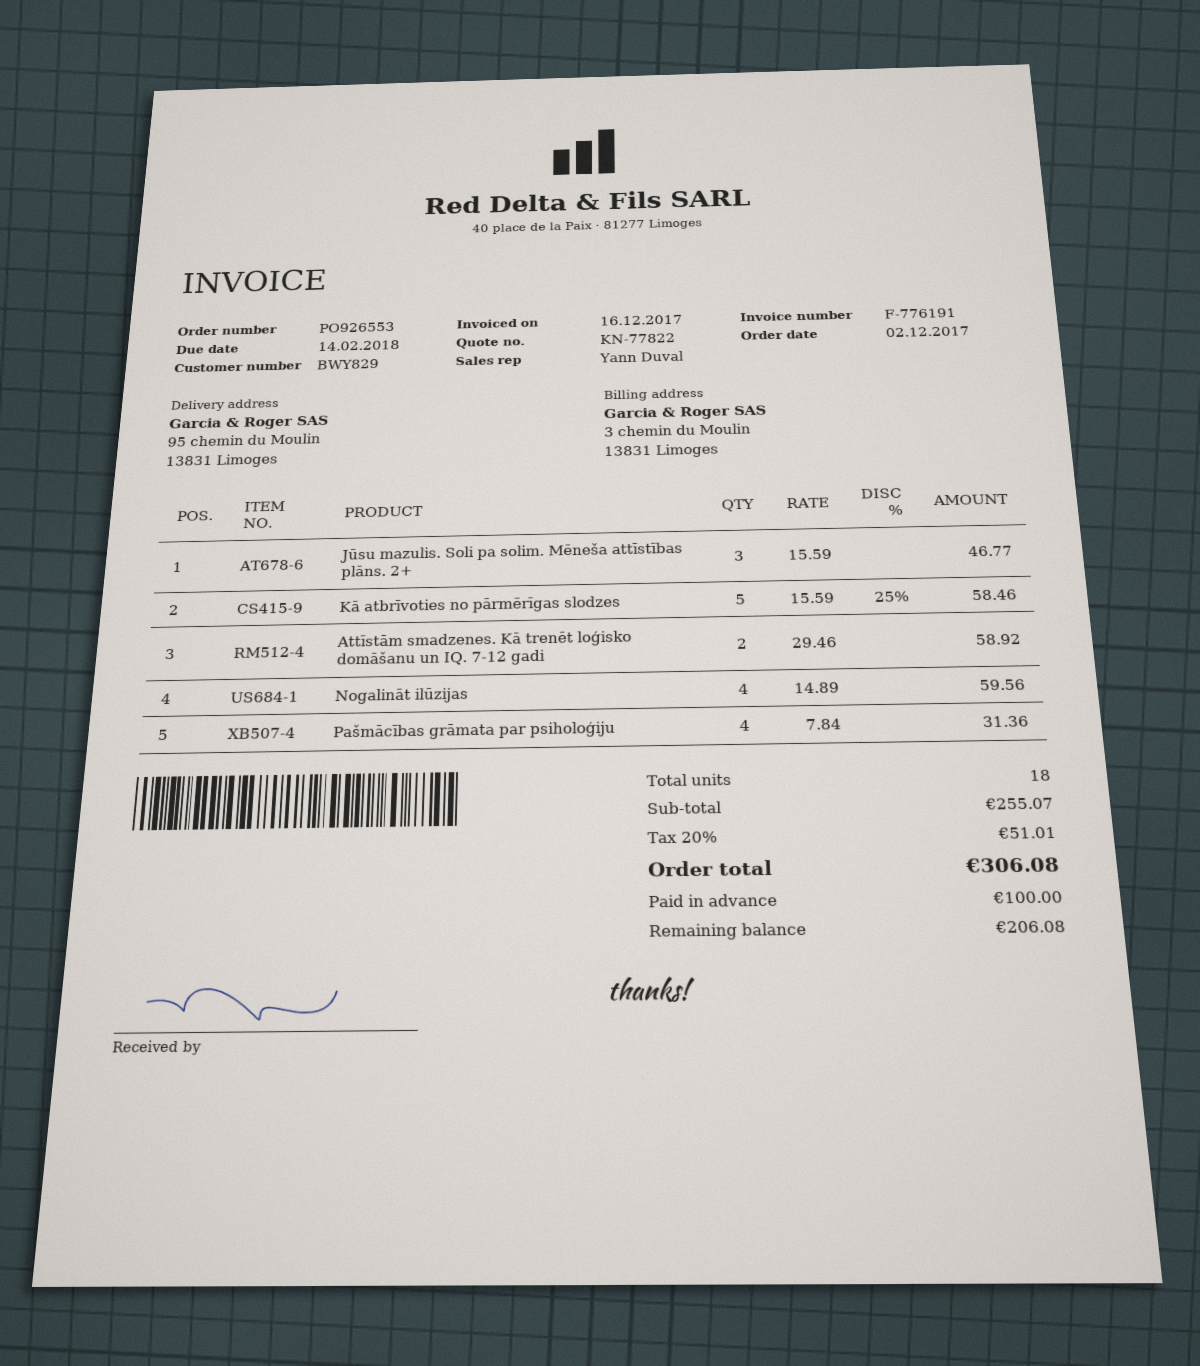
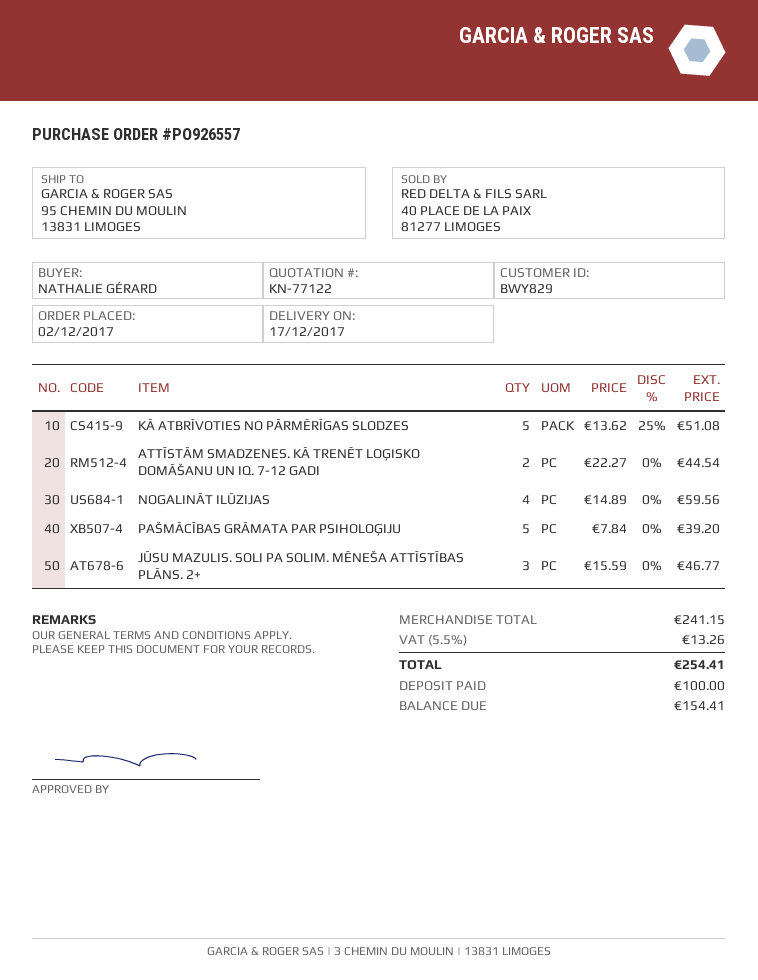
quote number: KN-77822 -> KN-77122
order number: PO926553 -> PO926557
Kā atbrīvoties no pārmērīgas slodzes: 5 x 15.59 - 25% = 58.46 -> 5 x 13.62 - 25% = 51.08
Attīstām smadzenes. Kā trenēt loģisko domāšanu un IQ. 7-12 gadi: 2 x 29.46 = 58.92 -> 2 x 22.27 = 44.54
Pašmācības grāmata par psiholoģiju: 4 x 7.84 = 31.36 -> 5 x 7.84 = 39.20
subtotal: 255.07 -> 241.15
tax: 20% = 51.01 -> 5.5% = 13.26
total: 306.08 -> 254.41
balance: 206.08 -> 154.41

